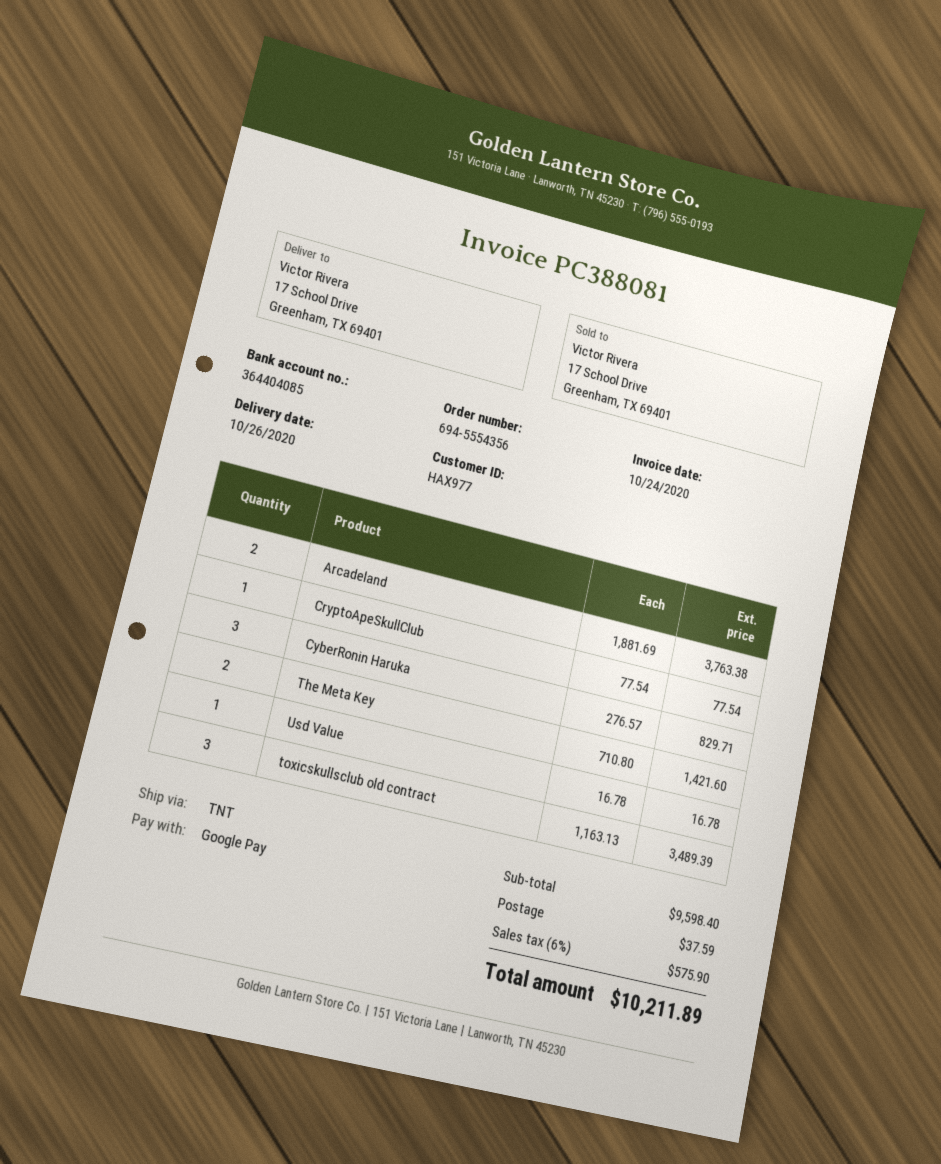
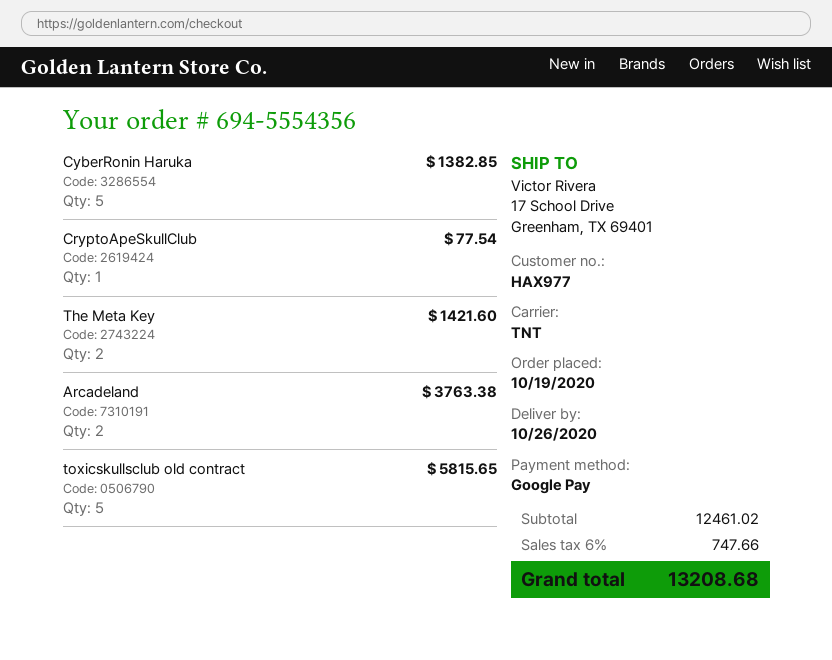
CyberRonin Haruka: 3 for 829.71 -> 5 for 1382.85
Usd Value: 1 for 16.78 -> none
toxicskullsclub old contract: 3 for 3489.39 -> 5 for 5815.65
subtotal: 9598.40 -> 12461.02
shipping: 37.59 -> none
tax: 6% = 575.90 -> 6% = 747.66
total: 10211.89 -> 13208.68

